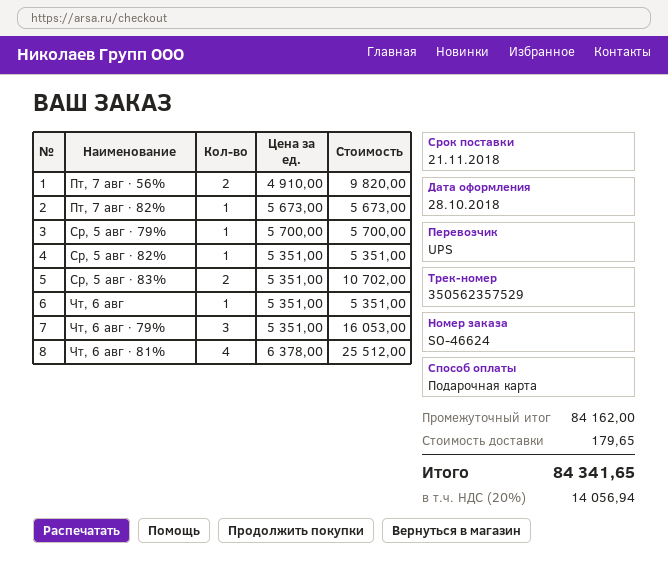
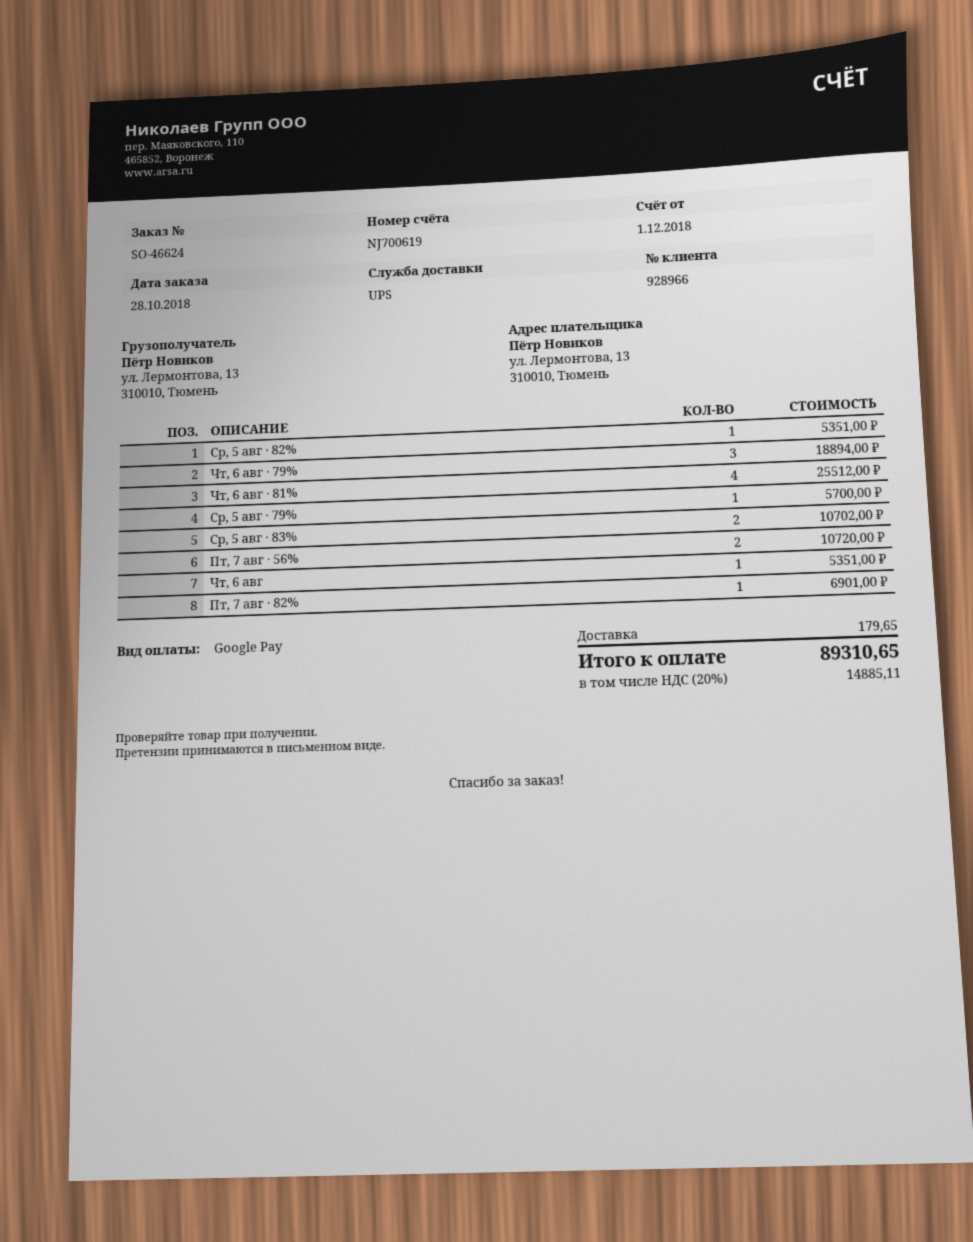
payment method: gift card -> Google Pay
Пт, 7 авг · 56%: 2 for 9820.00 -> 2 for 10720.00
Пт, 7 авг · 82%: 1 for 5673.00 -> 1 for 6901.00
Чт, 6 авг · 79%: 3 for 16053.00 -> 3 for 18894.00
tax: 20% = 14056.94 -> 20% = 14885.11
total: 84341.65 -> 89310.65

